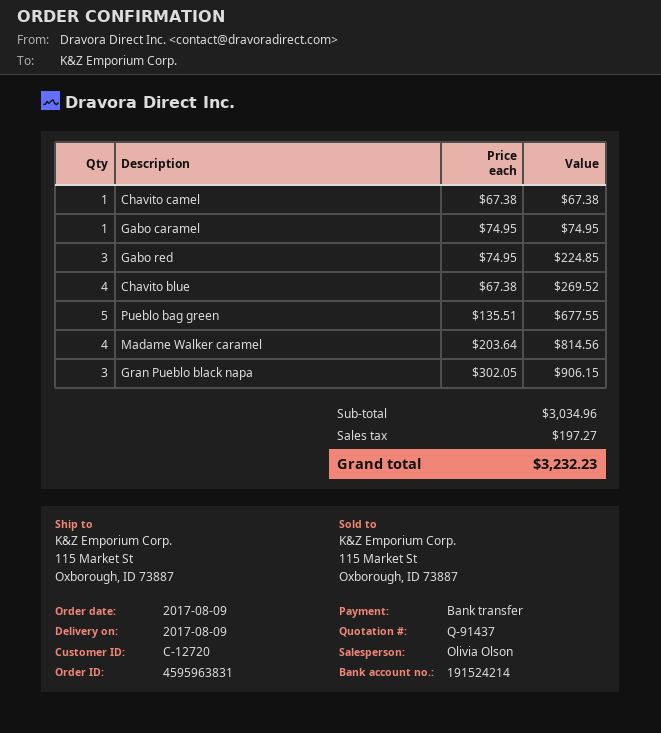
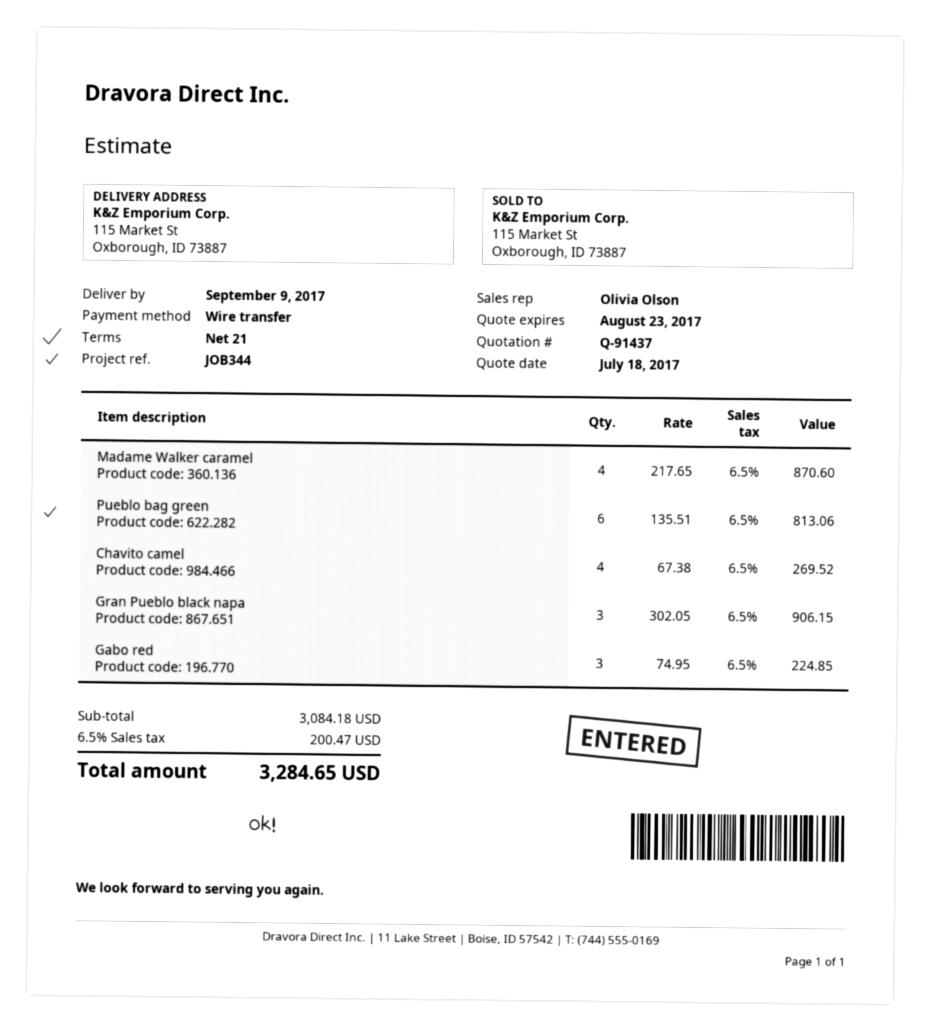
delivery date: 2017-08-09 -> 2017-09-09
Chavito camel: 1 x 67.38 = 67.38 -> 4 x 67.38 = 269.52
Gabo caramel: 1 x 74.95 = 74.95 -> none
Chavito blue: 4 x 67.38 = 269.52 -> none
Pueblo bag green: 5 x 135.51 = 677.55 -> 6 x 135.51 = 813.06
Madame Walker caramel: 4 x 203.64 = 814.56 -> 4 x 217.65 = 870.60
subtotal: 3034.96 -> 3084.18
tax: 197.27 -> 200.47
total: 3232.23 -> 3284.65

